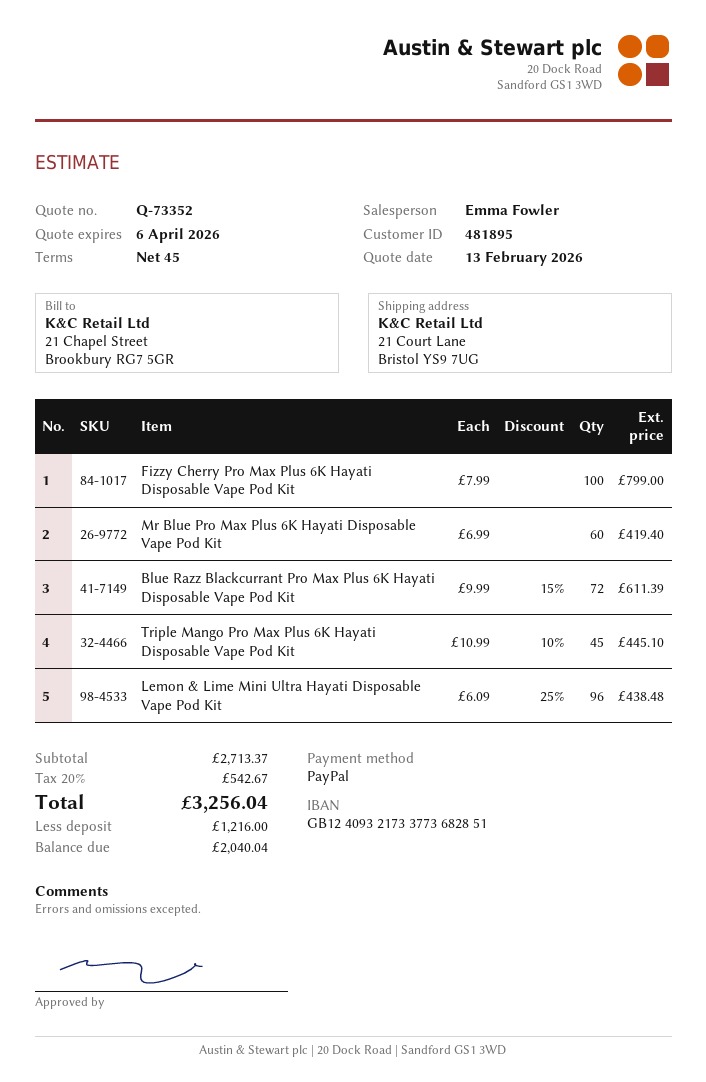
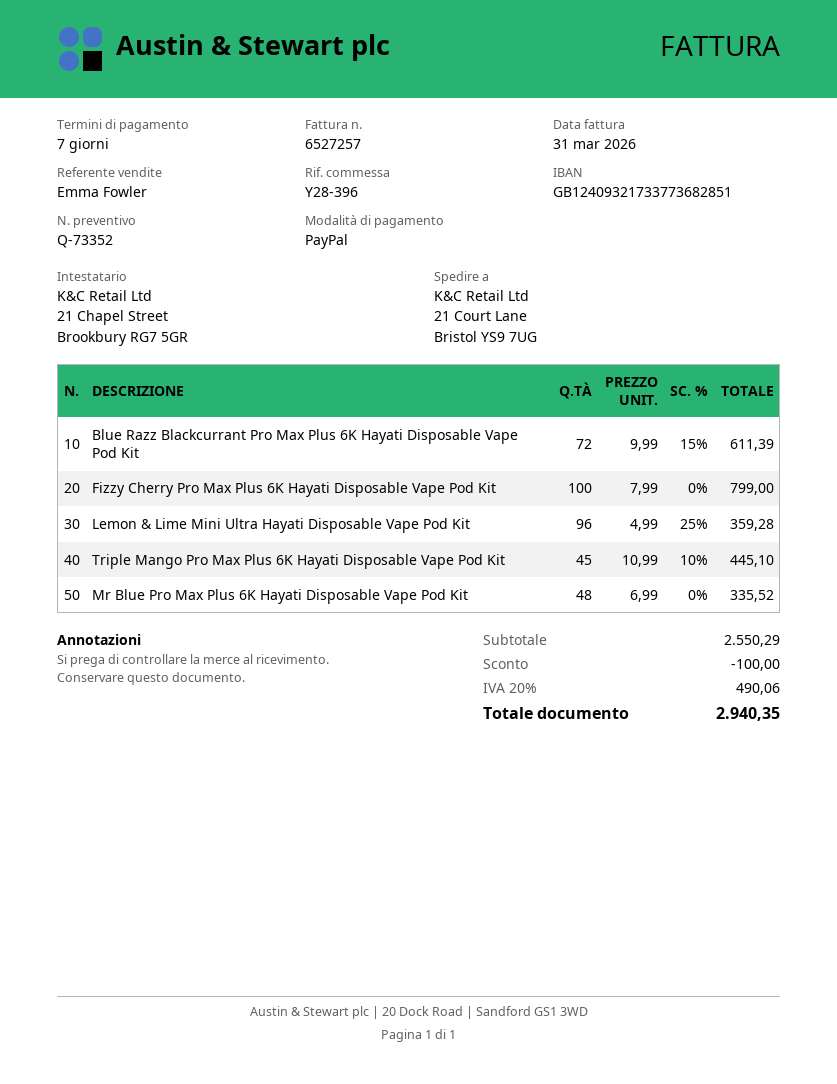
payment terms: 45 days -> 7 days
Mr Blue Pro Max Plus 6K Hayati Disposable Vape Pod Kit: 60 x 6.99 = 419.40 -> 48 x 6.99 = 335.52
Lemon & Lime Mini Ultra Hayati Disposable Vape Pod Kit: 96 x 6.09 - 25% = 438.48 -> 96 x 4.99 - 25% = 359.28
subtotal: 2713.37 -> 2550.29
discount: none -> 100.00
tax: 20% = 542.67 -> 20% = 490.06
total: 3256.04 -> 2940.35

